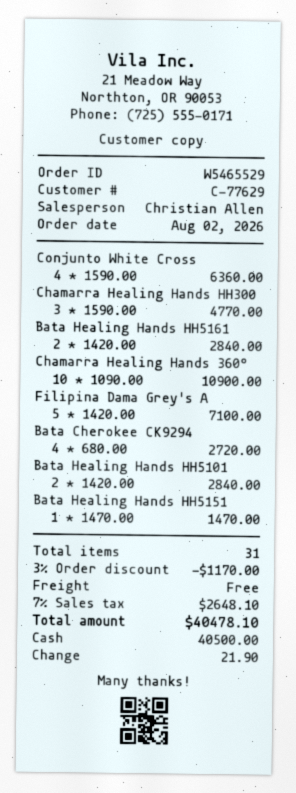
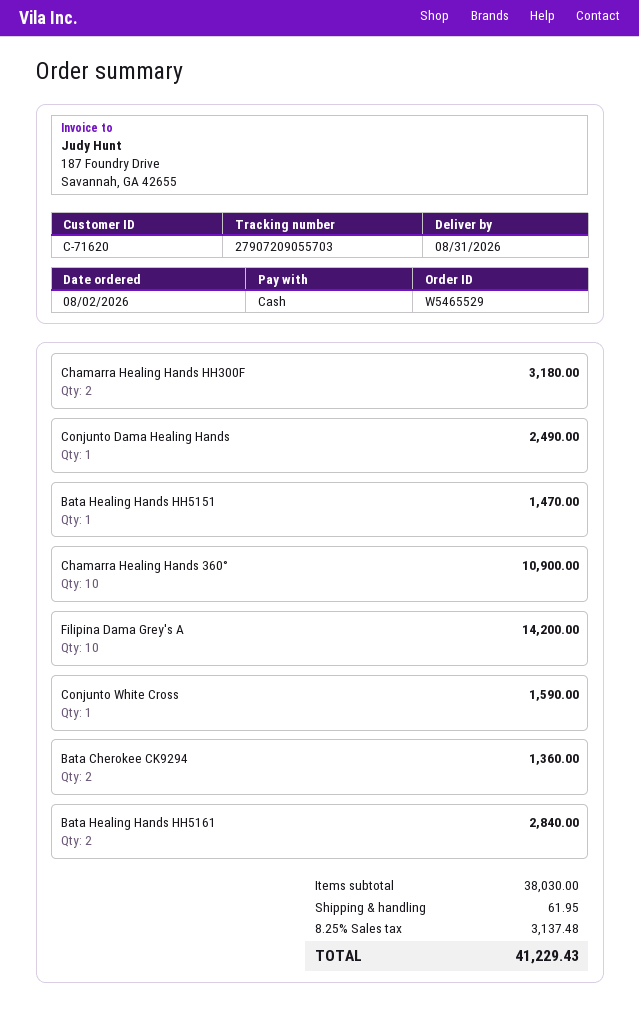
customer number: C-77629 -> C-71620
Conjunto White Cross: 4 for 6360.00 -> 1 for 1590.00
Chamarra Healing Hands HH300: 3 for 4770.00 -> 2 for 3180.00
Filipina Dama Grey's A: 5 for 7100.00 -> 10 for 14200.00
Bata Cherokee CK9294: 4 for 2720.00 -> 2 for 1360.00
Bata Healing Hands HH5101: 2 for 2840.00 -> none
Conjunto Dama Healing Hands: none -> 1 for 2490.00
discount: 3% = 1170.00 -> none
shipping: 0.00 -> 61.95
tax: 7% = 2648.10 -> 8.25% = 3137.48
total: 40478.10 -> 41229.43

